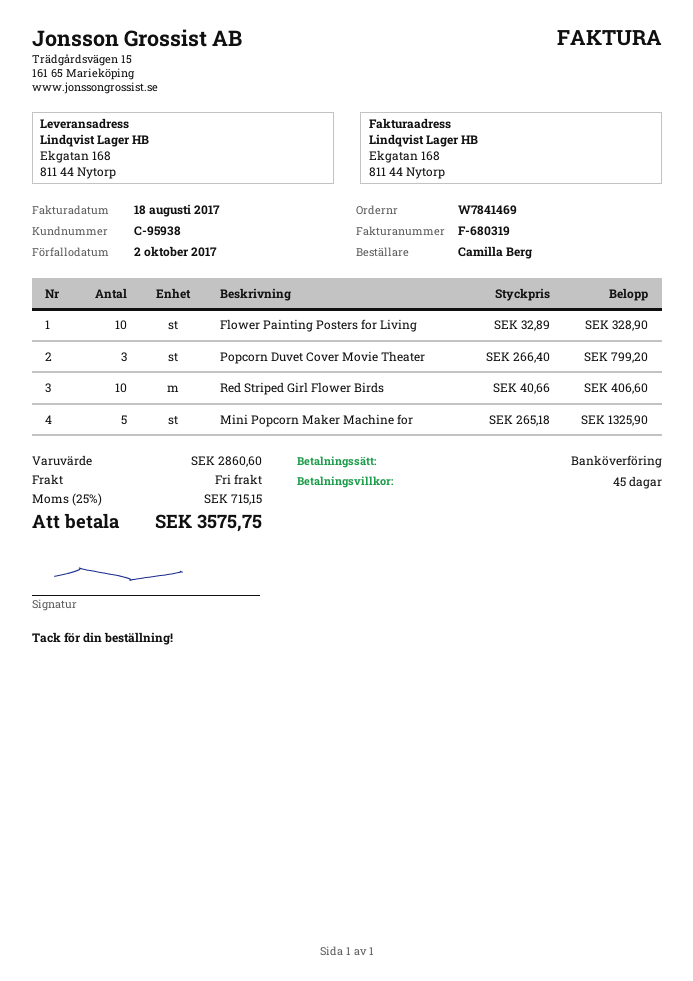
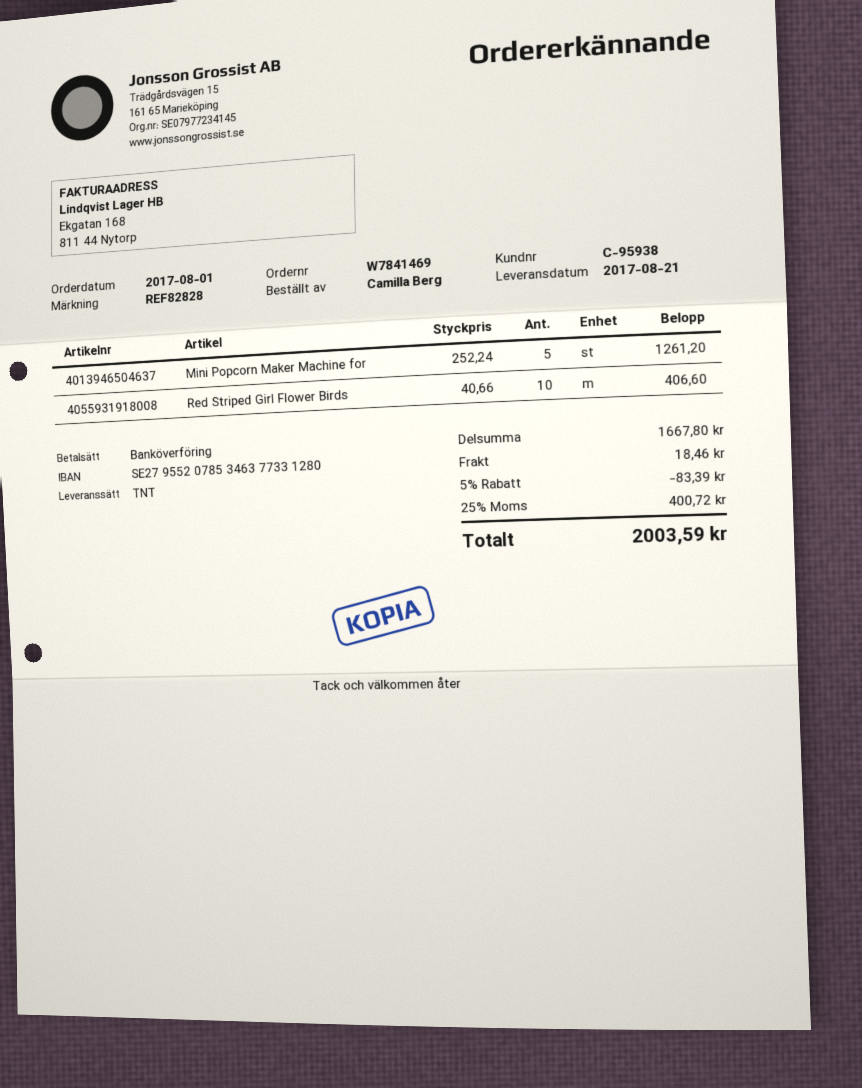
Flower Painting Posters for Living: 10 x 32.89 = 328.90 -> none
Popcorn Duvet Cover Movie Theater: 3 x 266.40 = 799.20 -> none
Mini Popcorn Maker Machine for: 5 x 265.18 = 1325.90 -> 5 x 252.24 = 1261.20
subtotal: 2860.60 -> 1667.80
discount: none -> 5% = 83.39
shipping: 0.00 -> 18.46
tax: 25% = 715.15 -> 25% = 400.72
total: 3575.75 -> 2003.59

